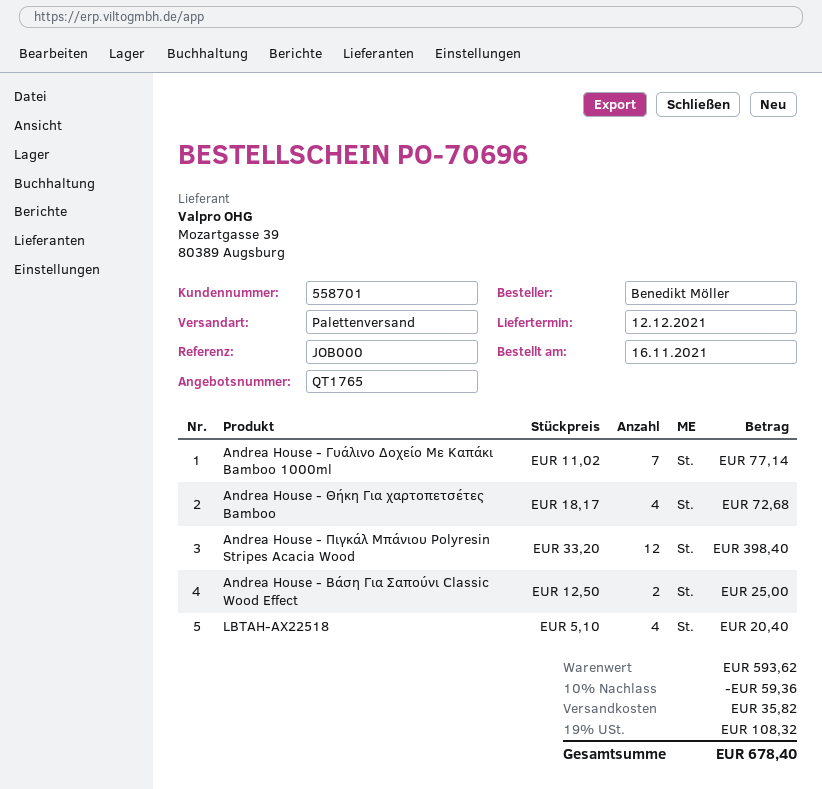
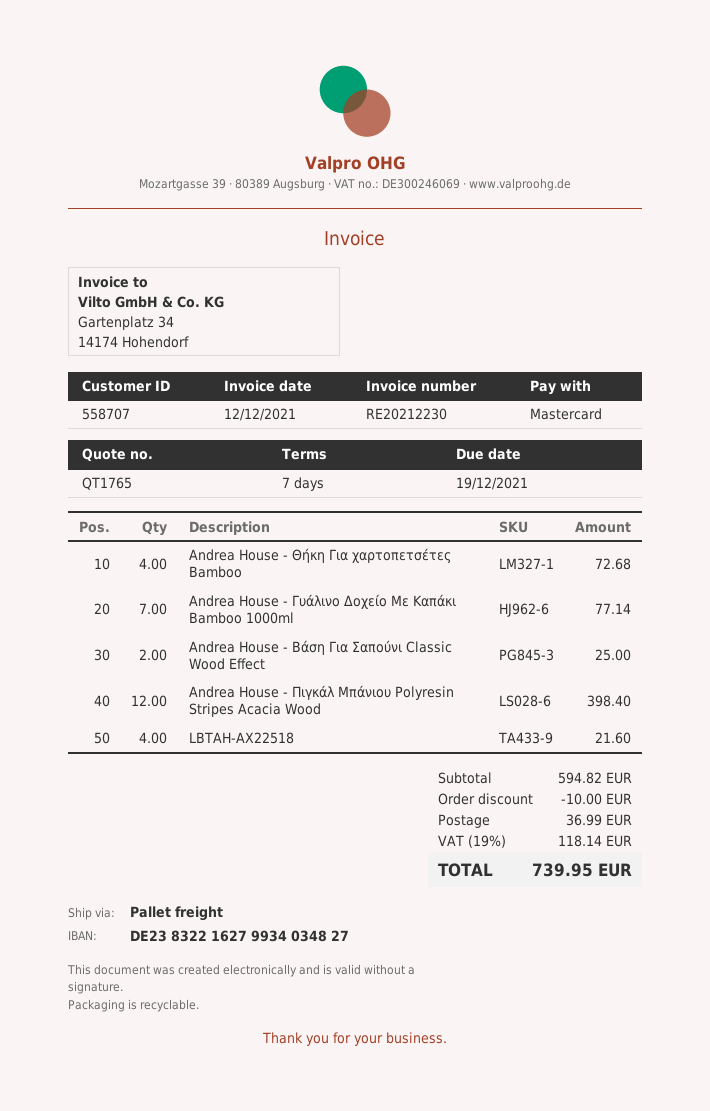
customer number: 558701 -> 558707
LBTAH-AX22518: 4 for 20.40 -> 4 for 21.60
subtotal: 593.62 -> 594.82
discount: 59.36 -> 10.00
shipping: 35.82 -> 36.99
tax: 19% = 108.32 -> 19% = 118.14
total: 678.40 -> 739.95

